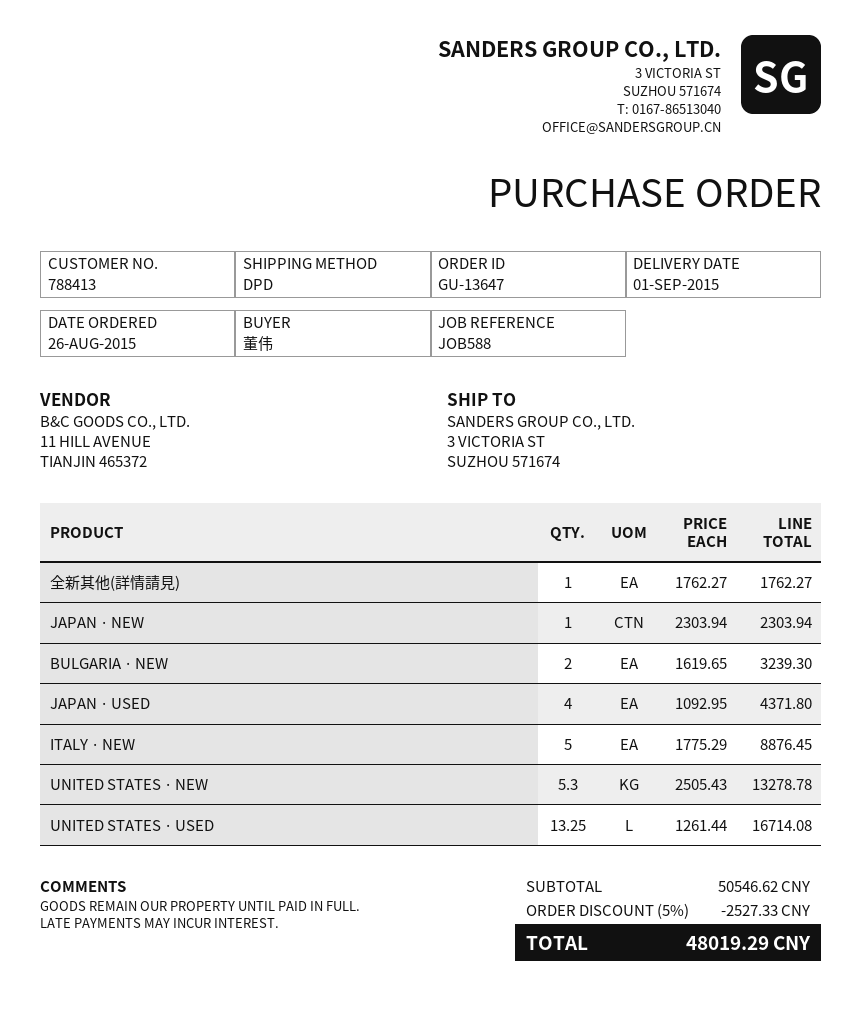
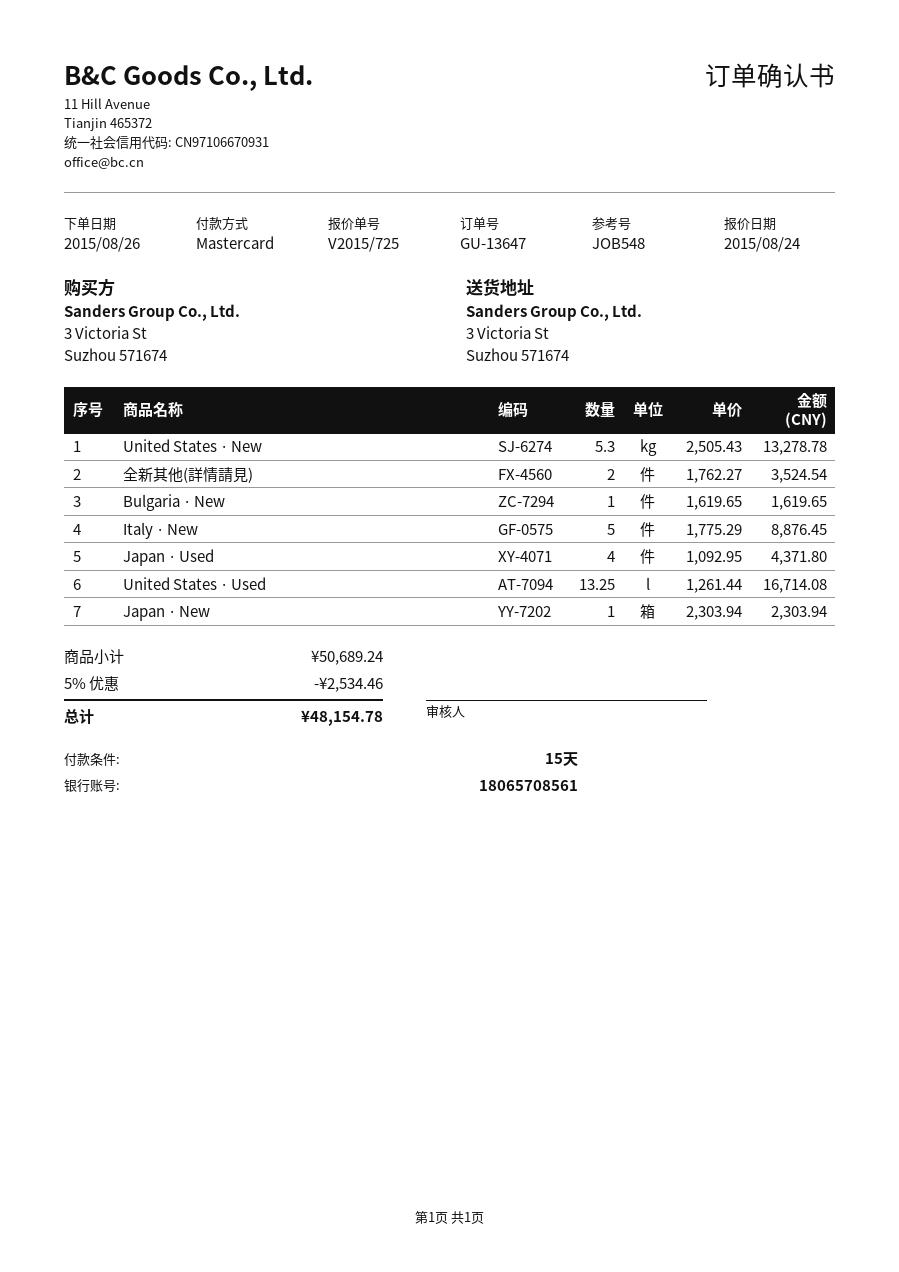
reference: JOB588 -> JOB548
全新其他(詳情請見): 1 x 1762.27 = 1762.27 -> 2 x 1762.27 = 3524.54
BULGARIA · NEW: 2 x 1619.65 = 3239.30 -> 1 x 1619.65 = 1619.65
subtotal: 50546.62 -> 50689.24
discount: 5% = 2527.33 -> 5% = 2534.46
total: 48019.29 -> 48154.78

